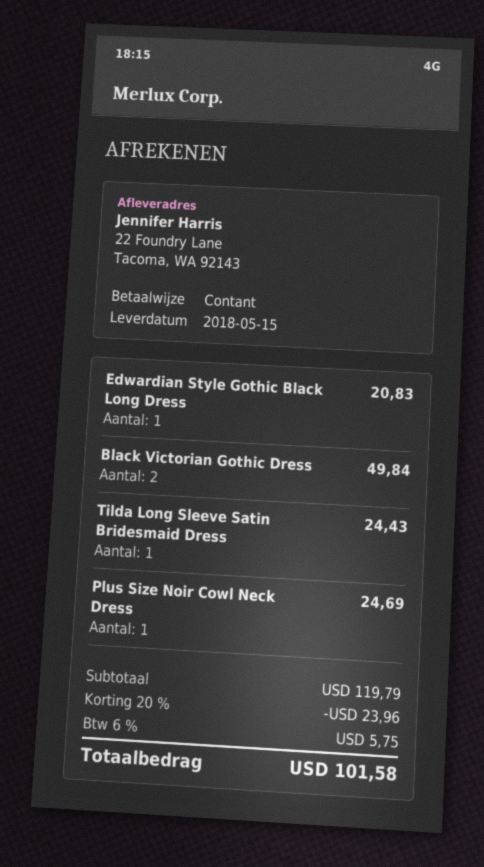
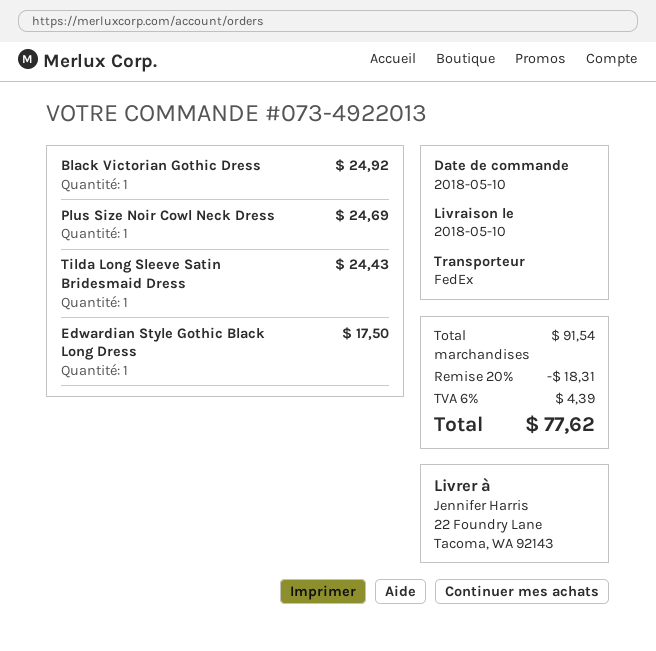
delivery date: 2018-05-15 -> 2018-05-10
Edwardian Style Gothic Black Long Dress: 1 for 20.83 -> 1 for 17.50
Black Victorian Gothic Dress: 2 for 49.84 -> 1 for 24.92
subtotal: 119.79 -> 91.54
discount: 20% = 23.96 -> 20% = 18.31
tax: 6% = 5.75 -> 6% = 4.39
total: 101.58 -> 77.62

